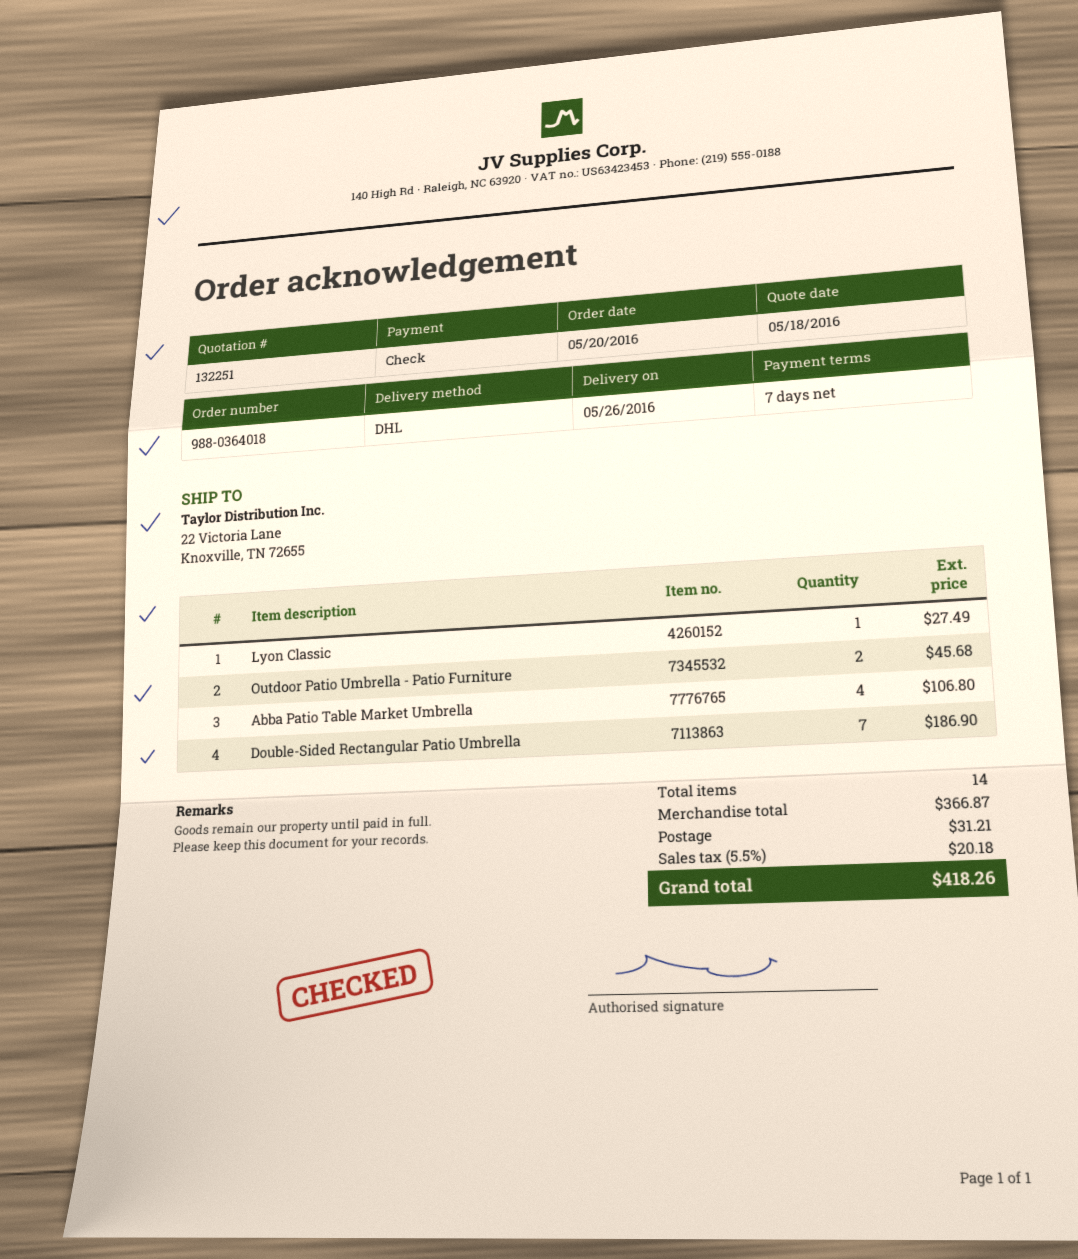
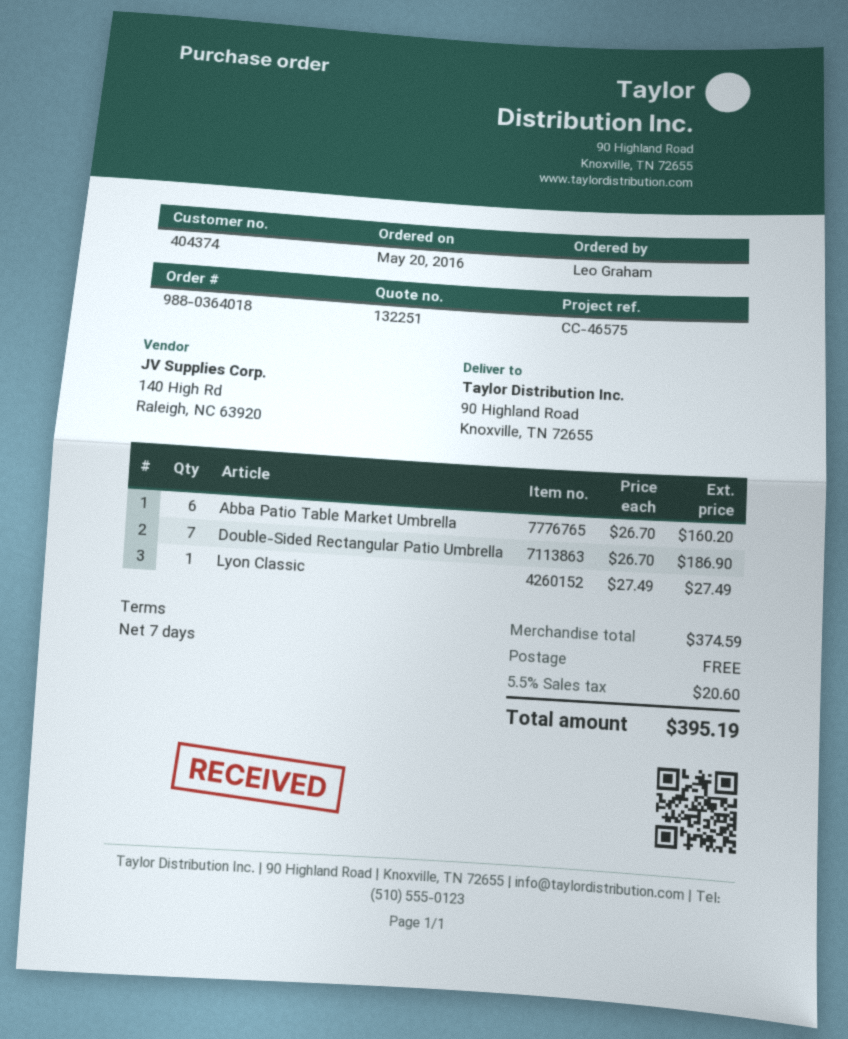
ship to: 22 Victoria Lane, Knoxville, TN 72655 -> 90 Highland Road, Knoxville, TN 72655
Outdoor Patio Umbrella - Patio Furniture: 2 for 45.68 -> none
Abba Patio Table Market Umbrella: 4 for 106.80 -> 6 for 160.20
subtotal: 366.87 -> 374.59
shipping: 31.21 -> 0.00
tax: 5.5% = 20.18 -> 5.5% = 20.60
total: 418.26 -> 395.19

